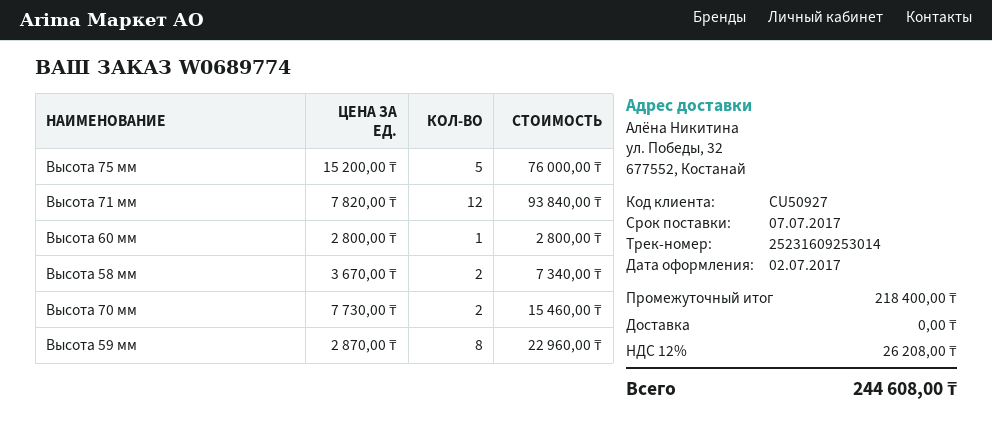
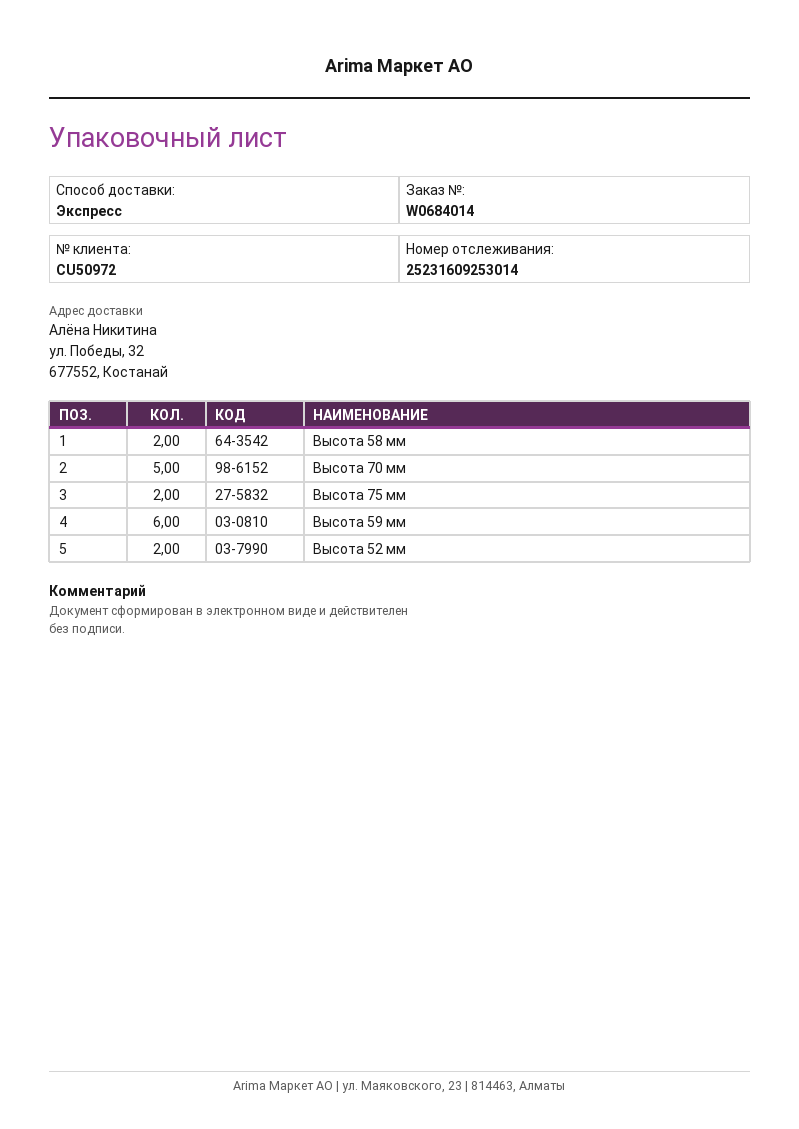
order number: W0689774 -> W0684014
customer number: CU50927 -> CU50972
Высота 75 мм: 5 -> 2
Высота 71 мм: 12 -> none
Высота 60 мм: 1 -> none
Высота 70 мм: 2 -> 5
Высота 59 мм: 8 -> 6
Высота 52 мм: none -> 2

